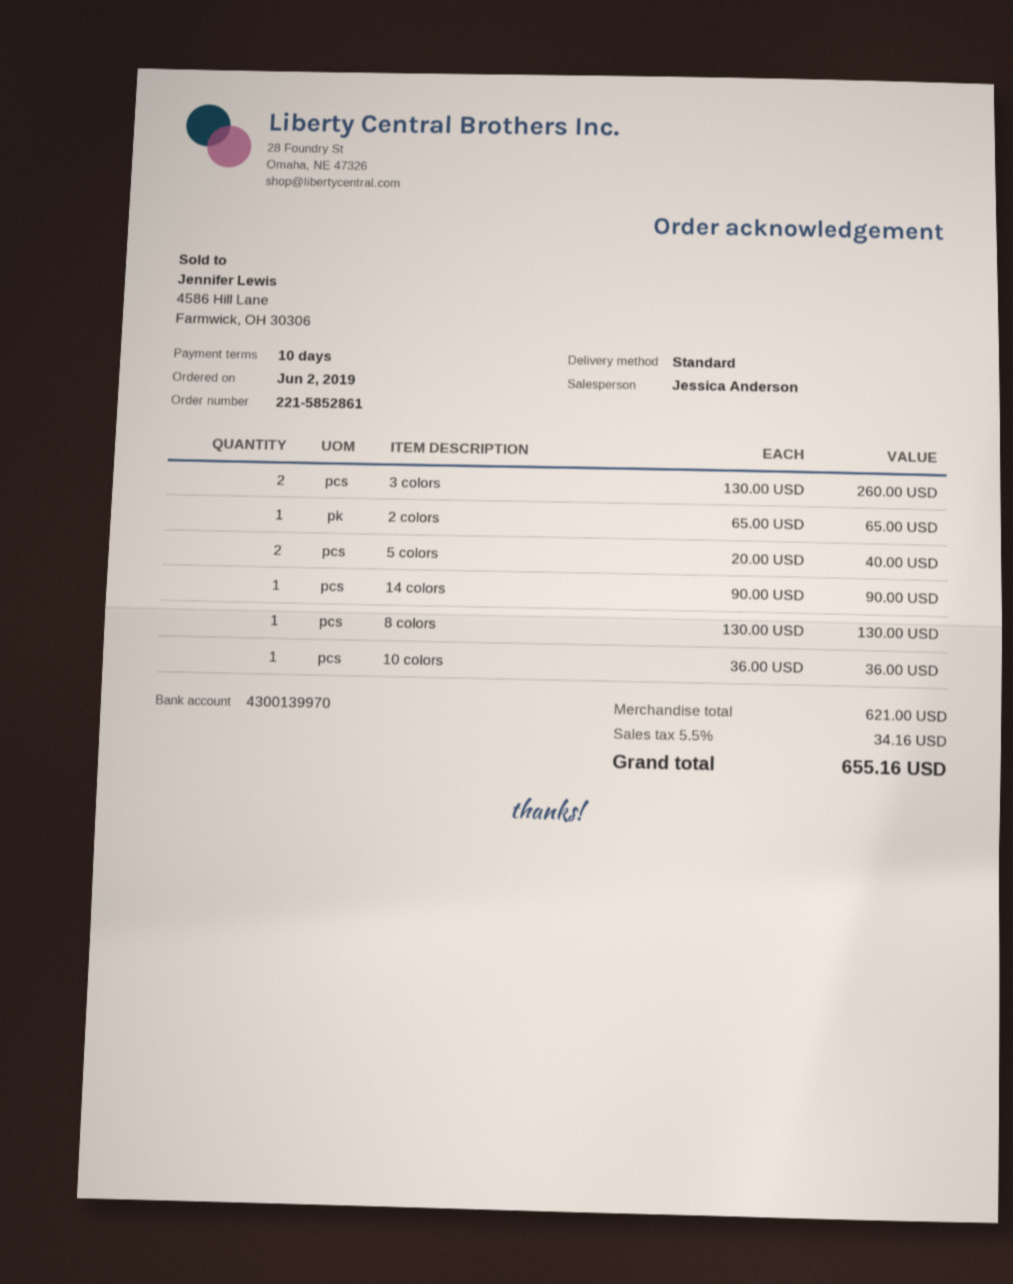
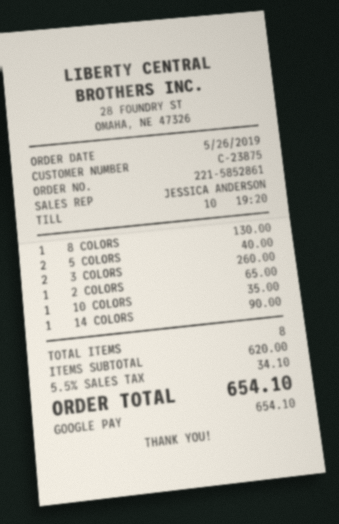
order date: 2019-06-02 -> 2019-05-26
10 colors: 1 for 36.00 -> 1 for 35.00
subtotal: 621.00 -> 620.00
tax: 5.5% = 34.16 -> 5.5% = 34.10
total: 655.16 -> 654.10

